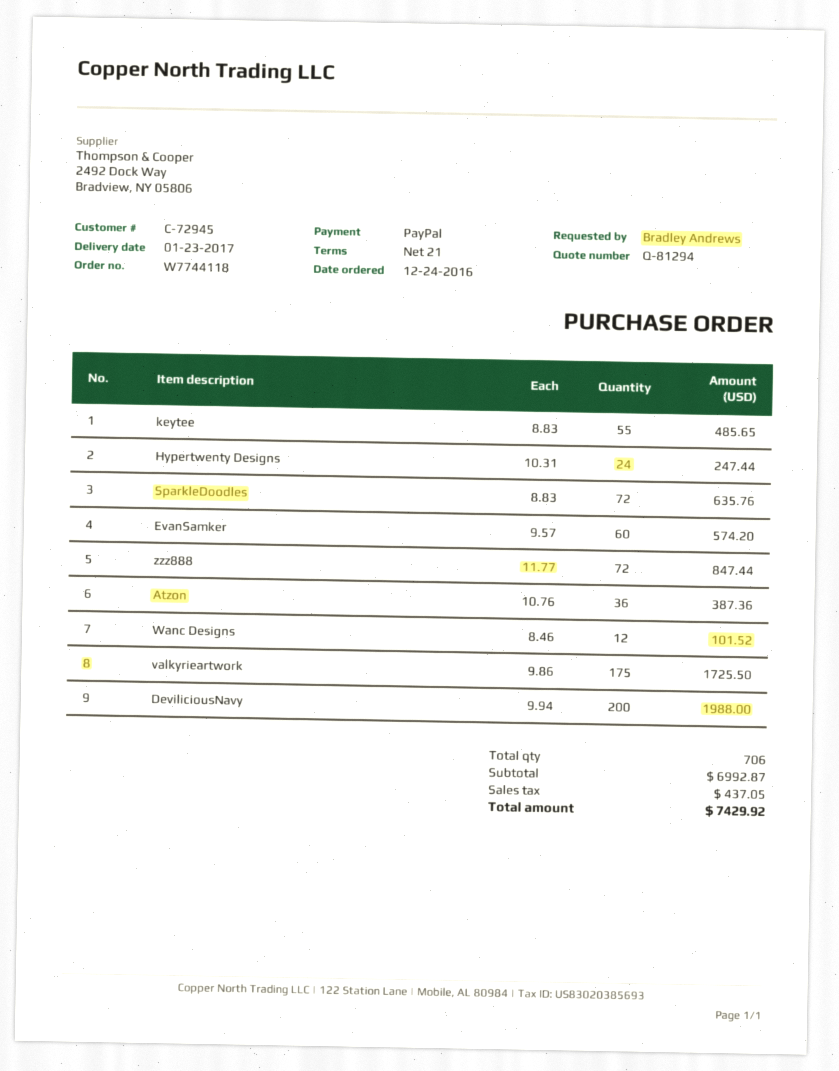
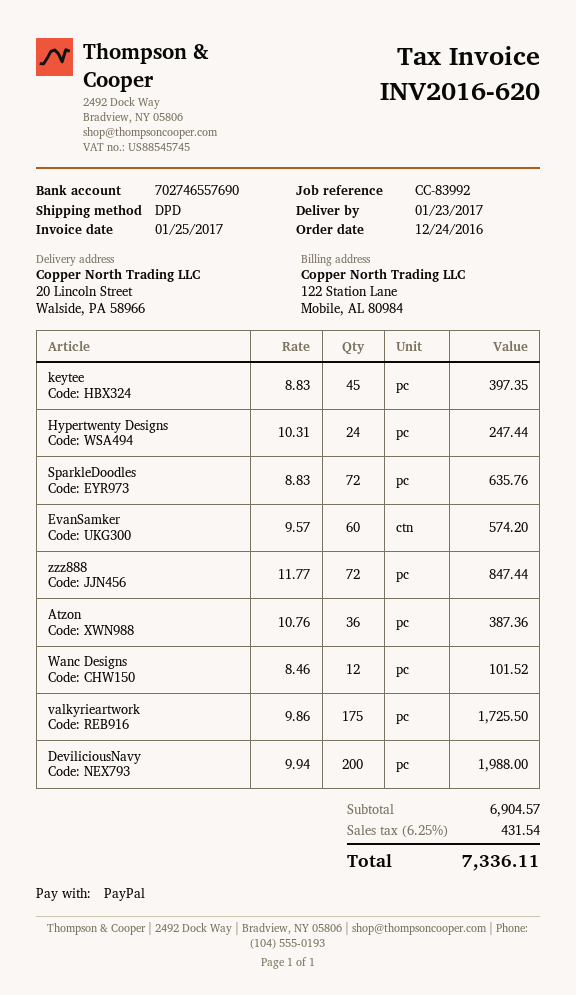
keytee: 55 x 8.83 = 485.65 -> 45 x 8.83 = 397.35
subtotal: 6992.87 -> 6904.57
tax: 437.05 -> 431.54
total: 7429.92 -> 7336.11

